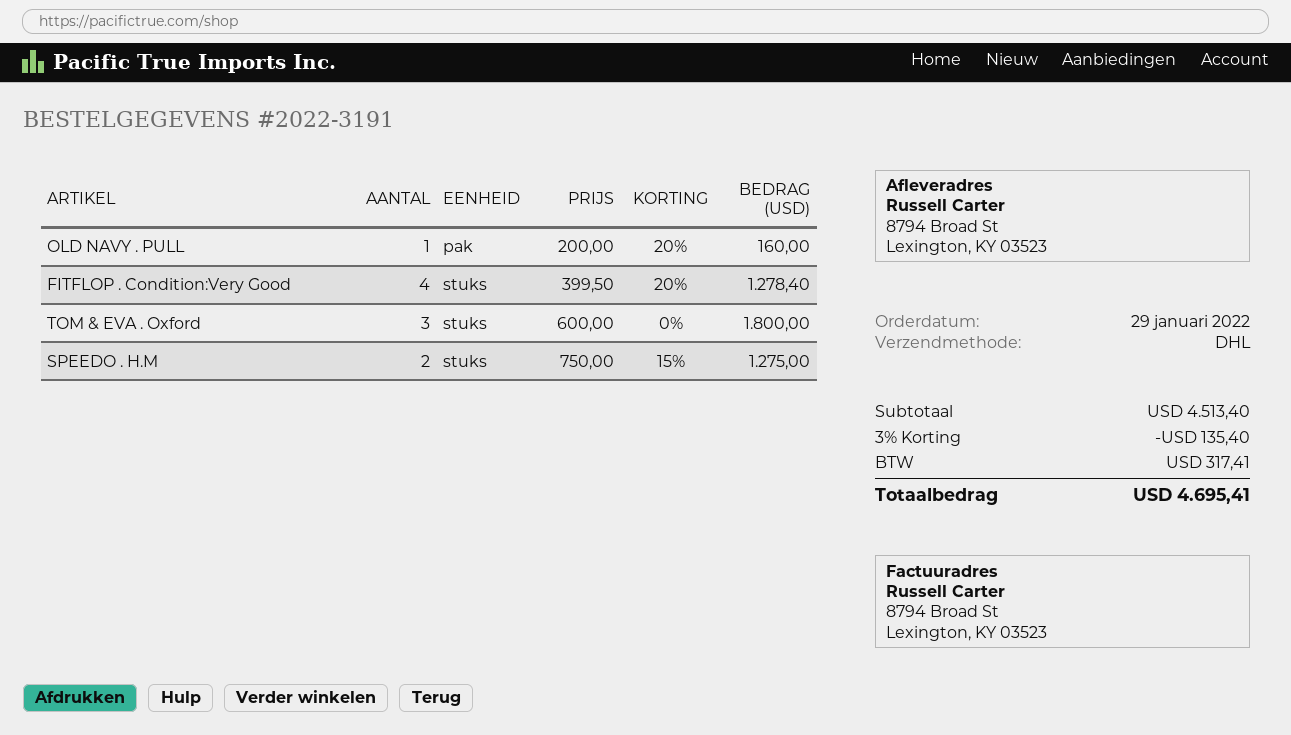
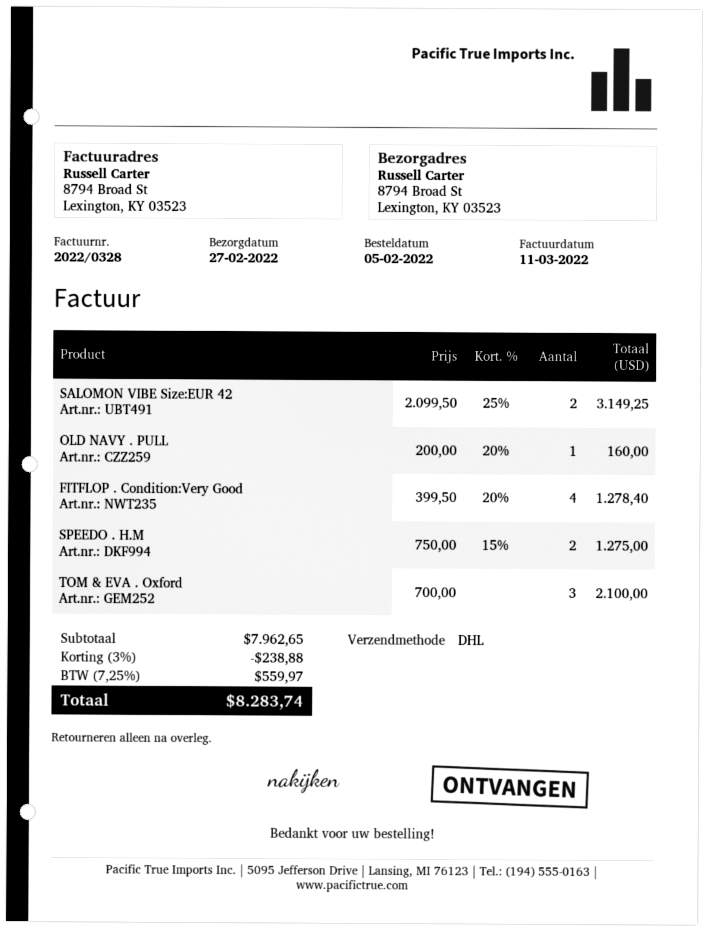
order date: 2022-01-29 -> 2022-02-05
TOM & EVA . Oxford: 3 x 600.00 = 1800.00 -> 3 x 700.00 = 2100.00
SALOMON VIBE Size:EUR 42: none -> 2 x 2099.50 - 25% = 3149.25
subtotal: 4513.40 -> 7962.65
discount: 3% = 135.40 -> 3% = 238.88
tax: 317.41 -> 559.97
total: 4695.41 -> 8283.74

